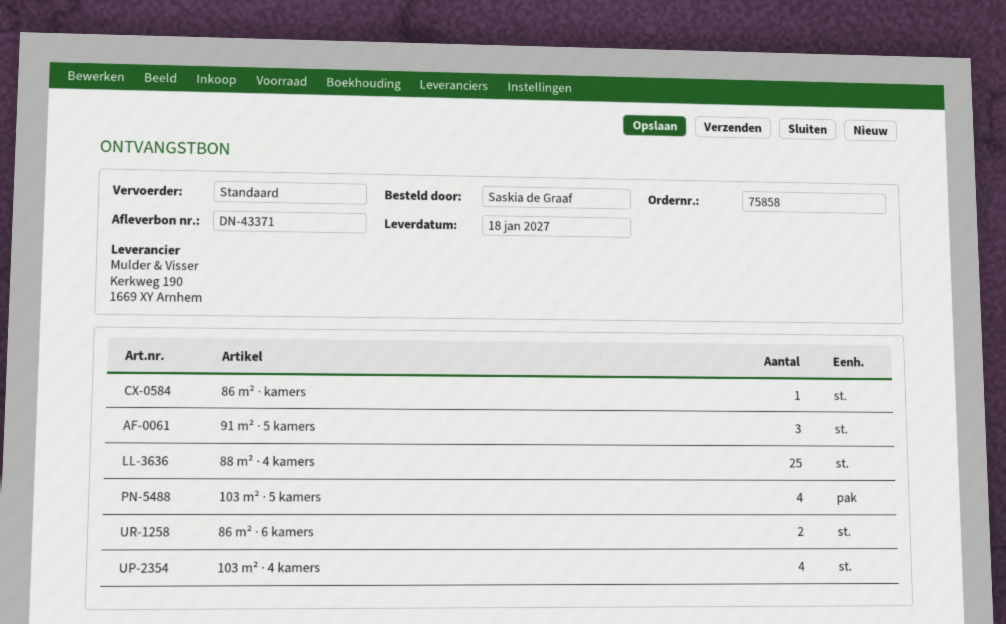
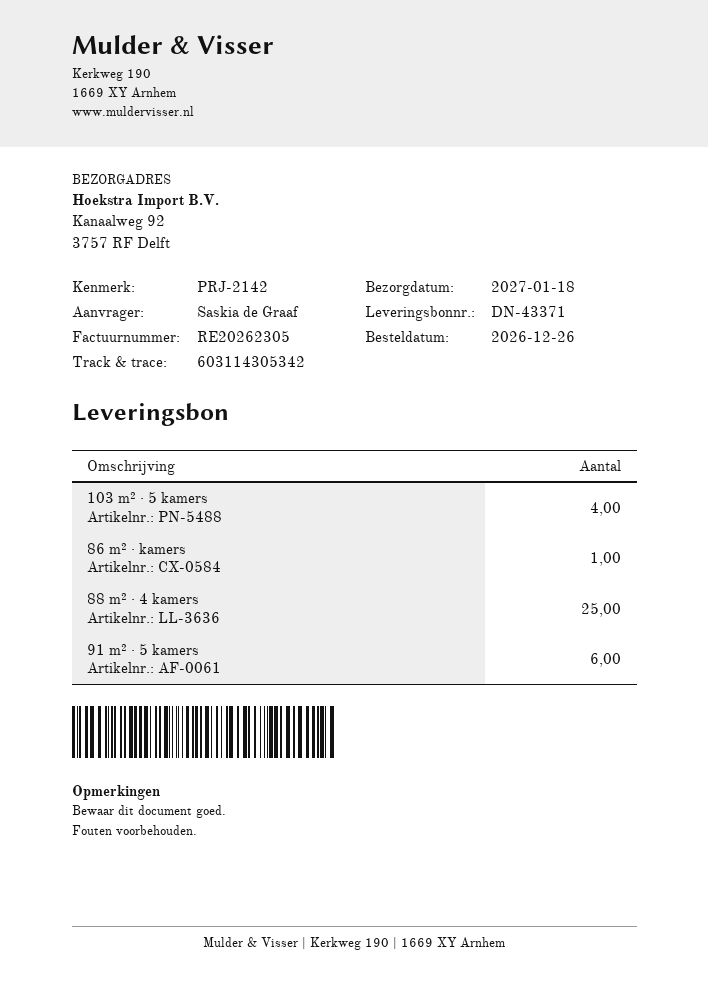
91 m² · 5 kamers: 3 -> 6
86 m² · 6 kamers: 2 -> none
103 m² · 4 kamers: 4 -> none

